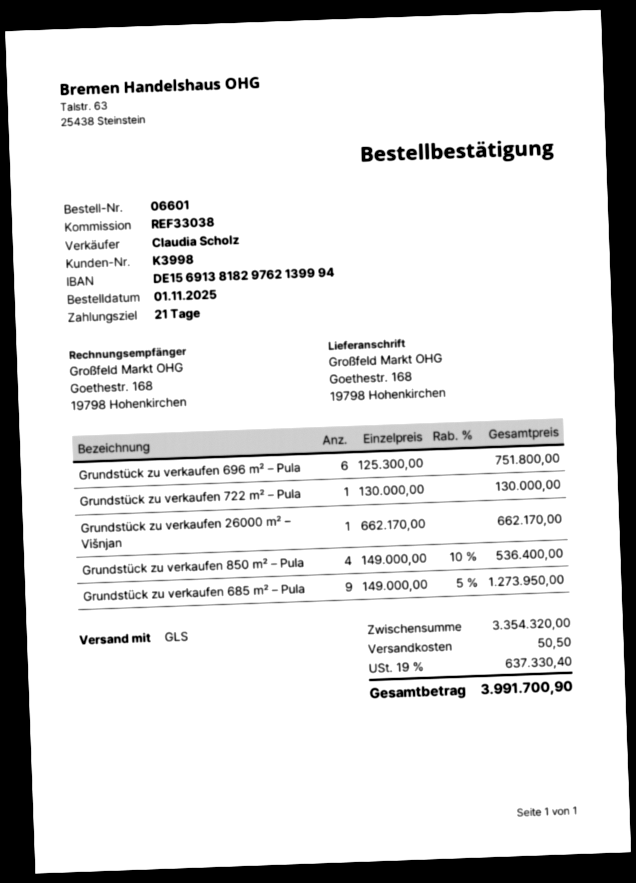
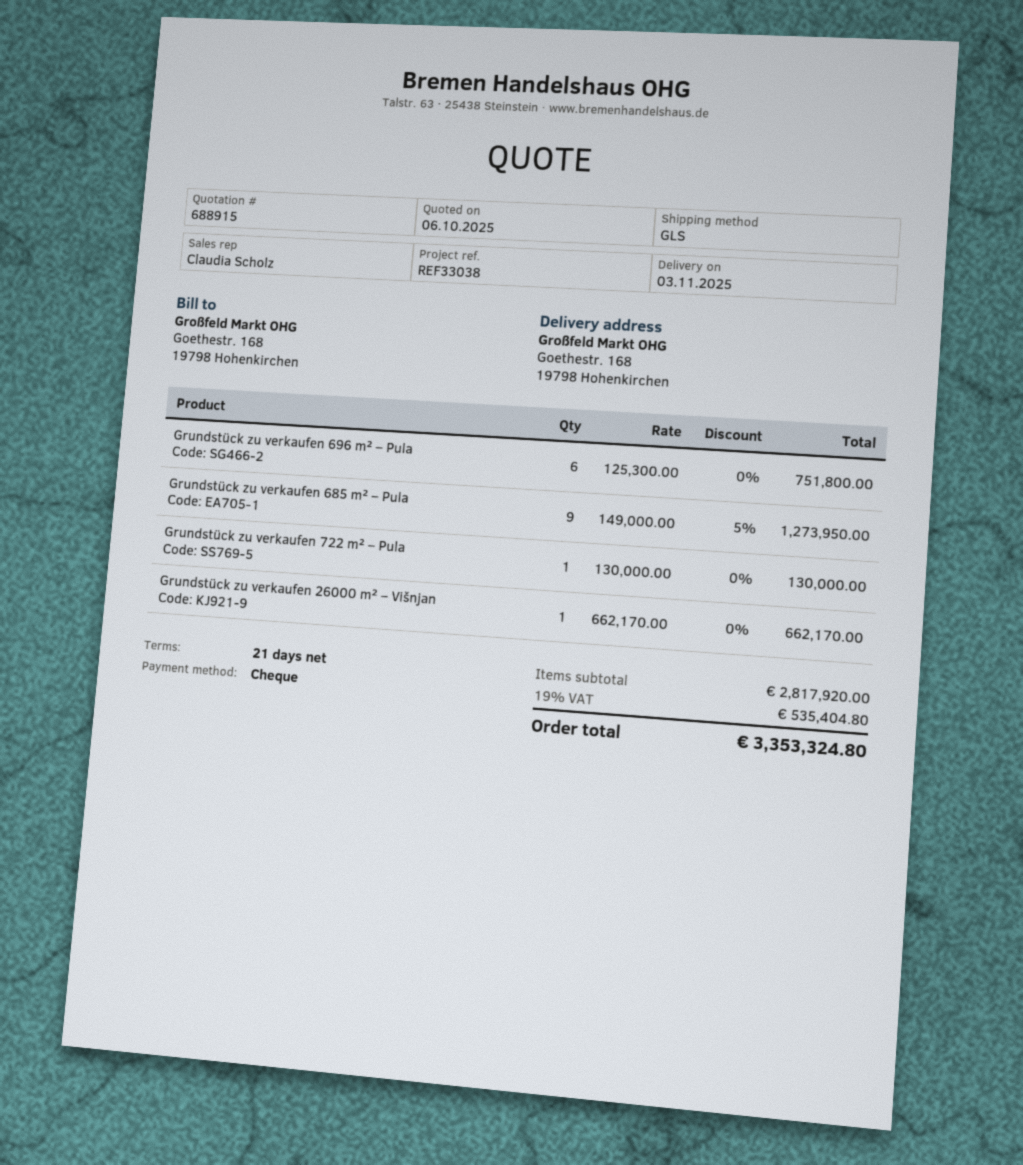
Grundstück zu verkaufen 850 m² – Pula: 4 x 149000.00 - 10% = 536400.00 -> none
subtotal: 3354320.00 -> 2817920.00
shipping: 50.50 -> none
tax: 19% = 637330.40 -> 19% = 535404.80
total: 3991700.90 -> 3353324.80

